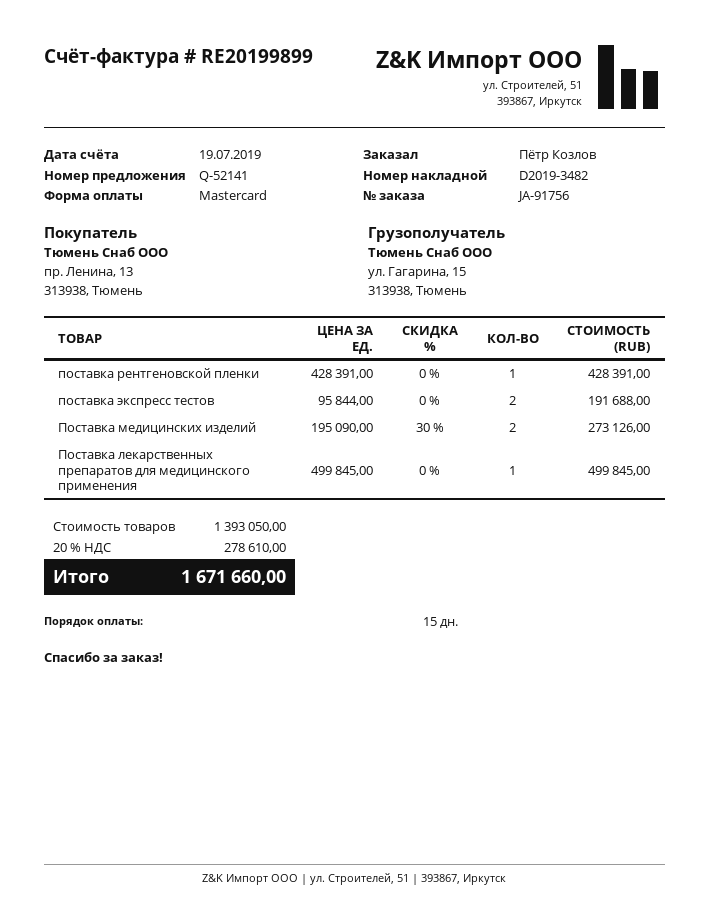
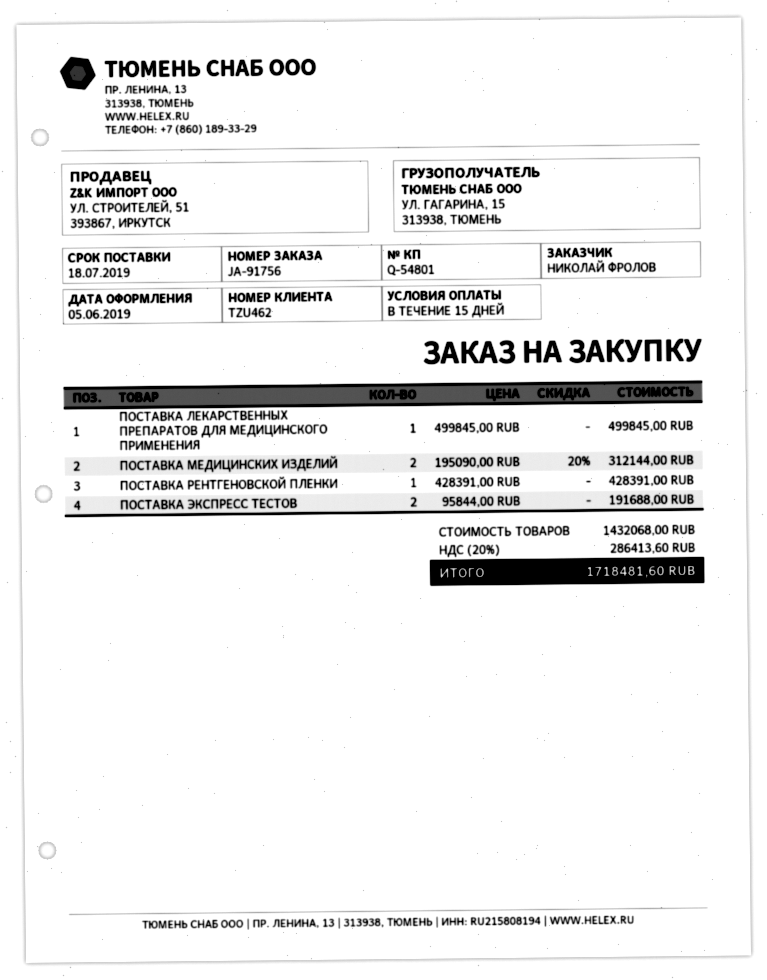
quote number: Q-52141 -> Q-54801
ordered by: Пётр Козлов -> НИКОЛАЙ ФРОЛОВ
Поставка медицинских изделий: 2 x 195090.00 - 30% = 273126.00 -> 2 x 195090.00 - 20% = 312144.00
subtotal: 1393050.00 -> 1432068.00
tax: 20% = 278610.00 -> 20% = 286413.60
total: 1671660.00 -> 1718481.60

